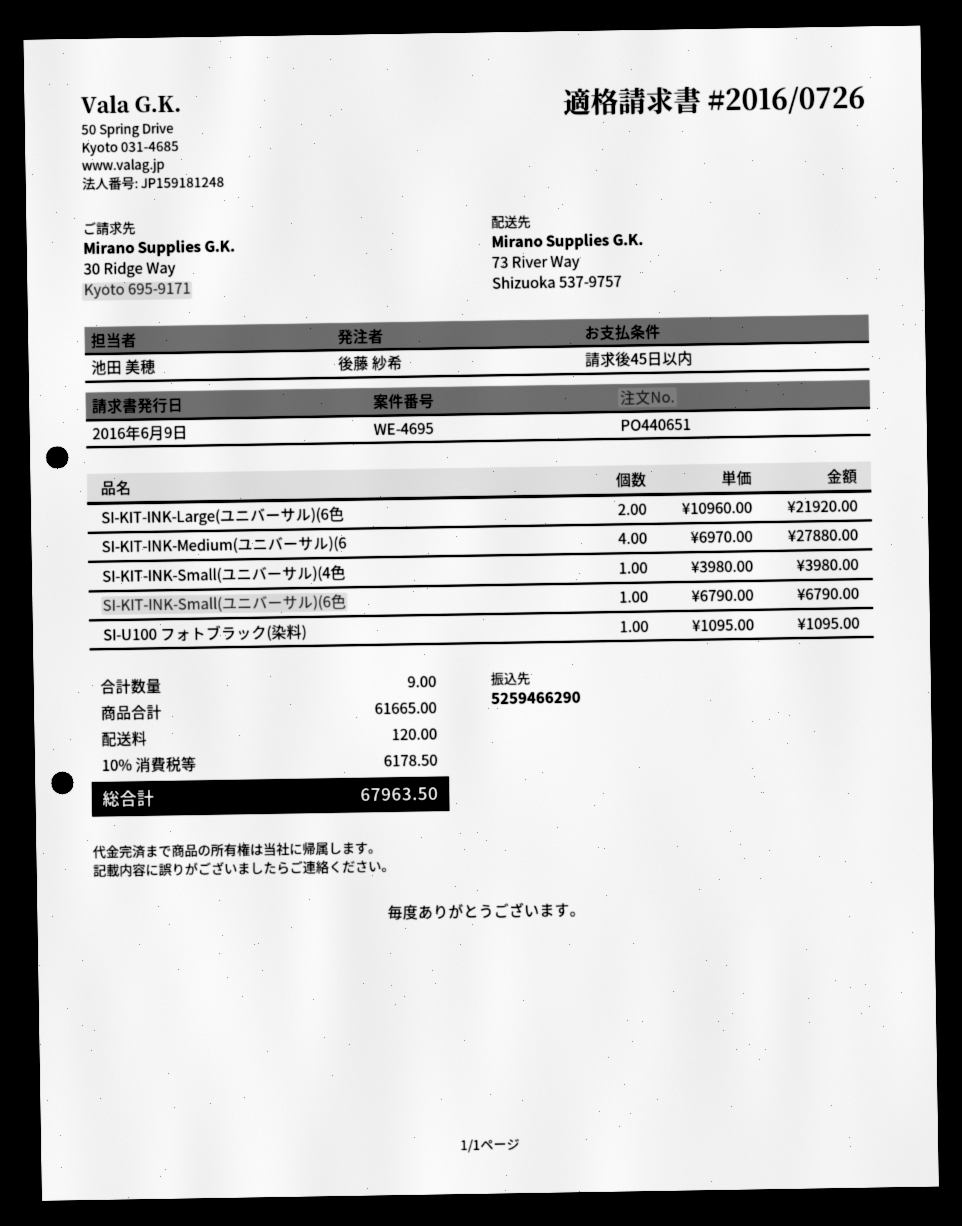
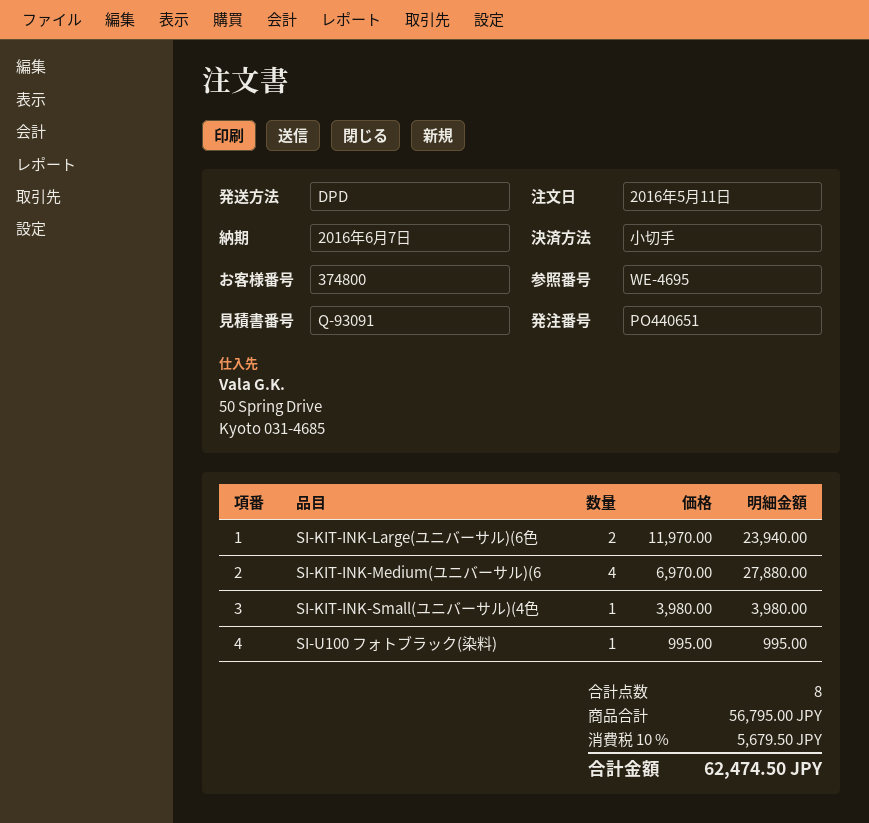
SI-KIT-INK-Large(ユニバーサル)(6色: 2 x 10960.00 = 21920.00 -> 2 x 11970.00 = 23940.00
SI-KIT-INK-Small(ユニバーサル)(6色: 1 x 6790.00 = 6790.00 -> none
SI-U100 フォトブラック(染料): 1 x 1095.00 = 1095.00 -> 1 x 995.00 = 995.00
total quantity: 9 -> 8
subtotal: 61665.00 -> 56795.00
shipping: 120.00 -> none
tax: 10% = 6178.50 -> 10% = 5679.50
total: 67963.50 -> 62474.50

